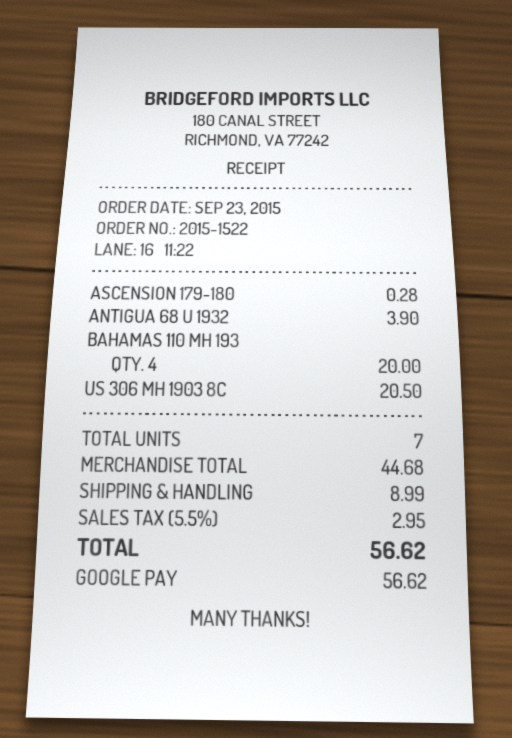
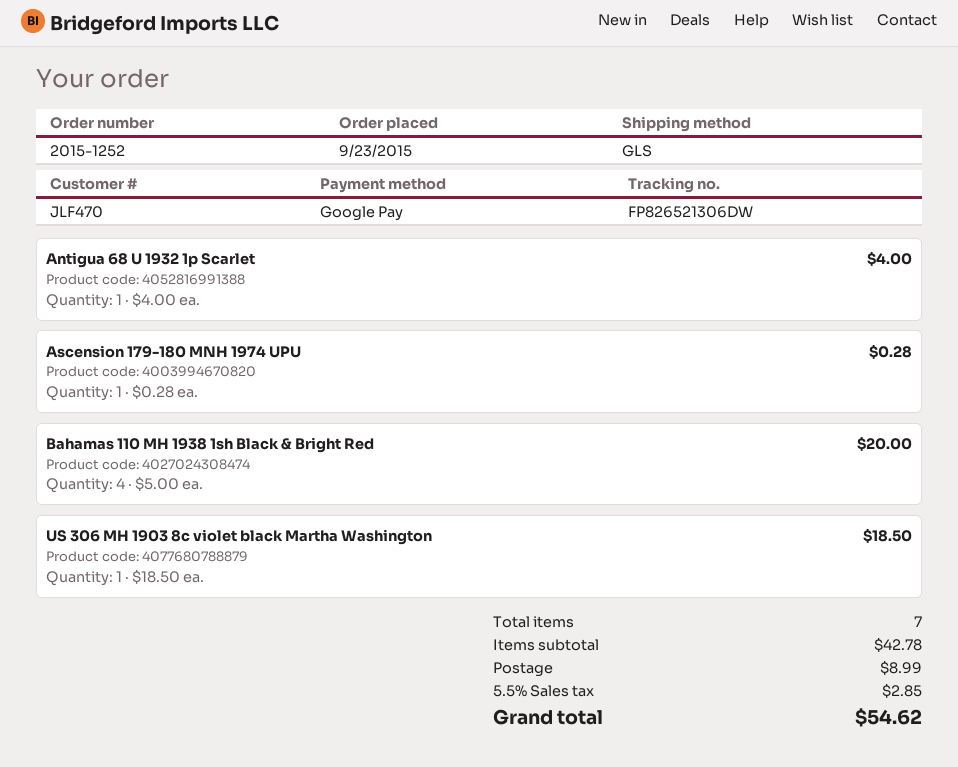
order number: 2015-1522 -> 2015-1252
ANTIGUA 68 U 1932: 1 for 3.90 -> 1 for 4.00
US 306 MH 1903 8C: 1 for 20.50 -> 1 for 18.50
subtotal: 44.68 -> 42.78
tax: 5.5% = 2.95 -> 5.5% = 2.85
total: 56.62 -> 54.62

